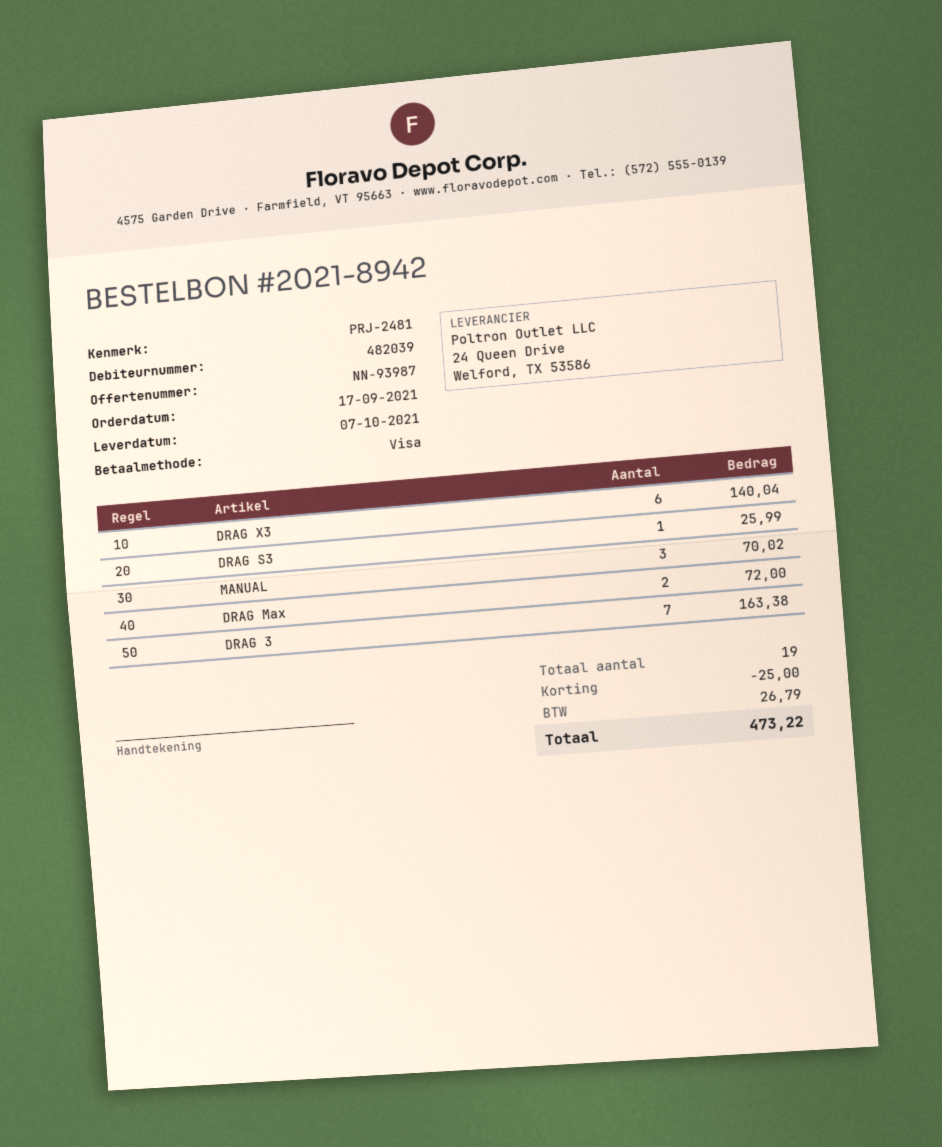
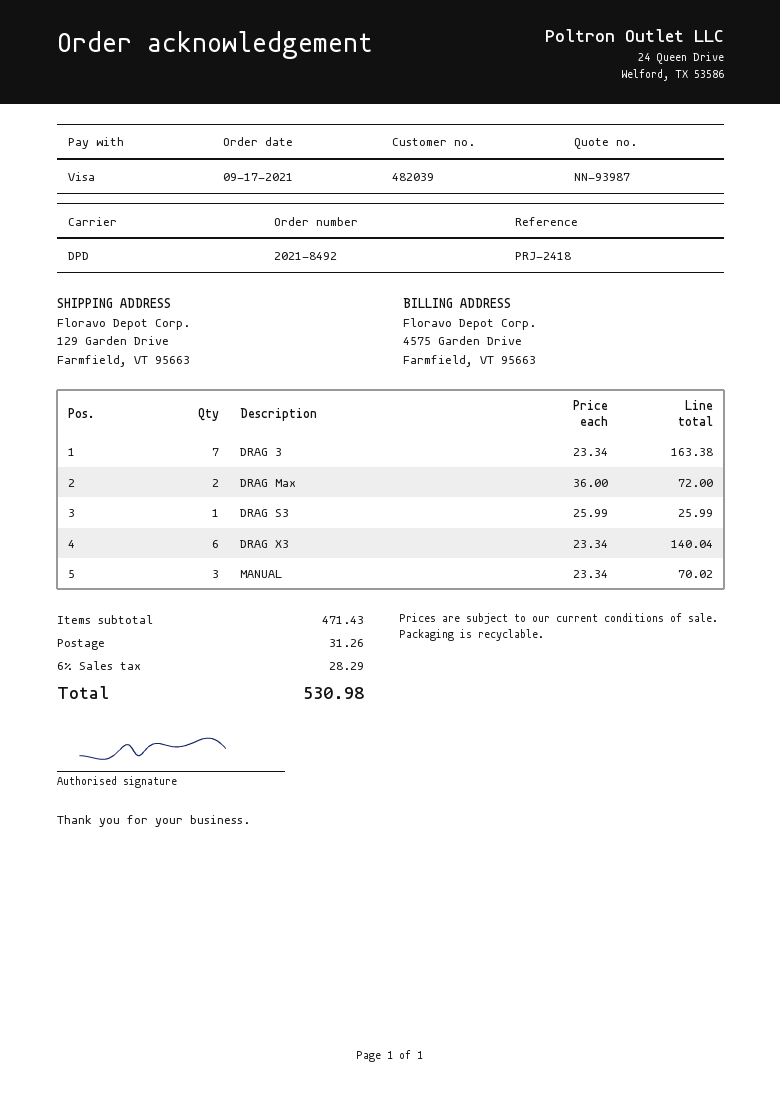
order number: 2021-8942 -> 2021-8492
reference: PRJ-2481 -> PRJ-2418
discount: 25.00 -> none
shipping: none -> 31.26
tax: 26.79 -> 28.29
total: 473.22 -> 530.98

